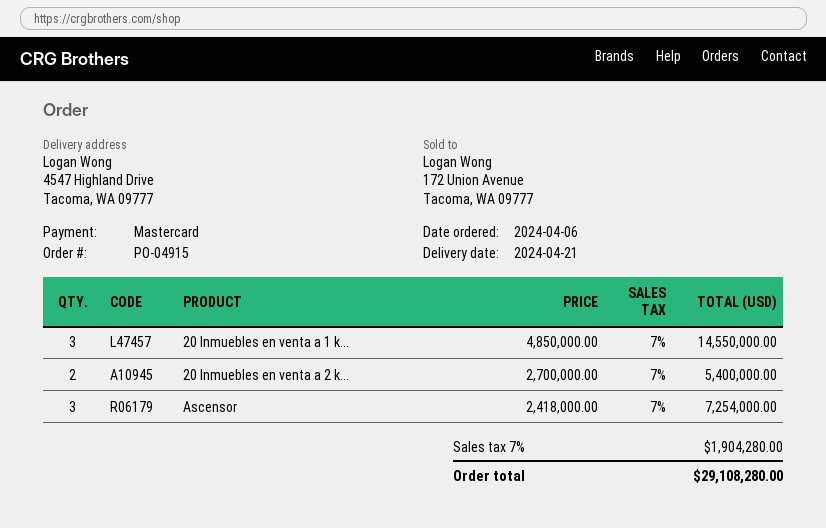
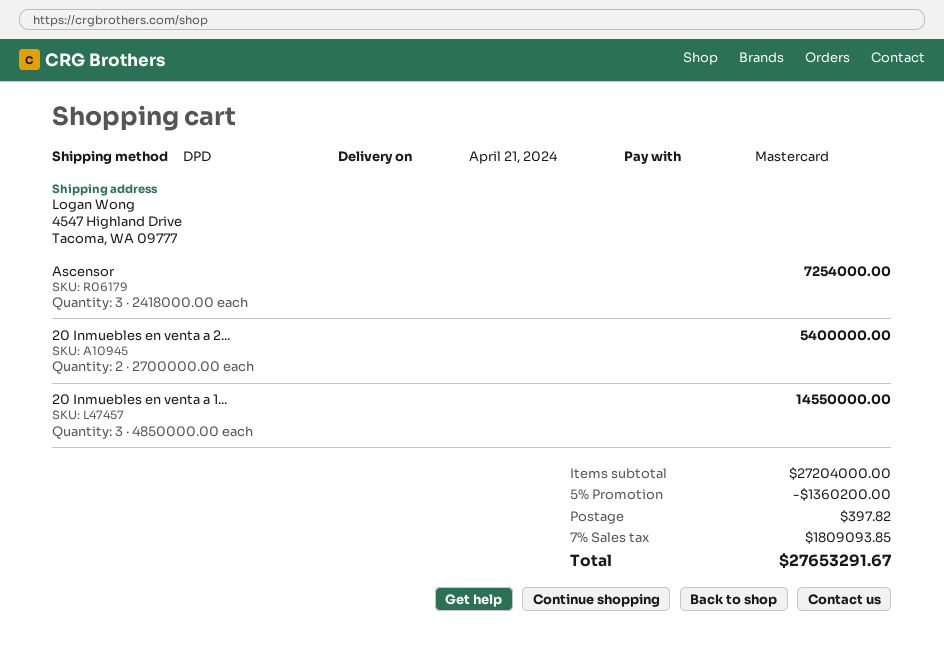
discount: none -> 5% = 1360200.00
shipping: none -> 397.82
tax: 7% = 1904280.00 -> 7% = 1809093.85
total: 29108280.00 -> 27653291.67

